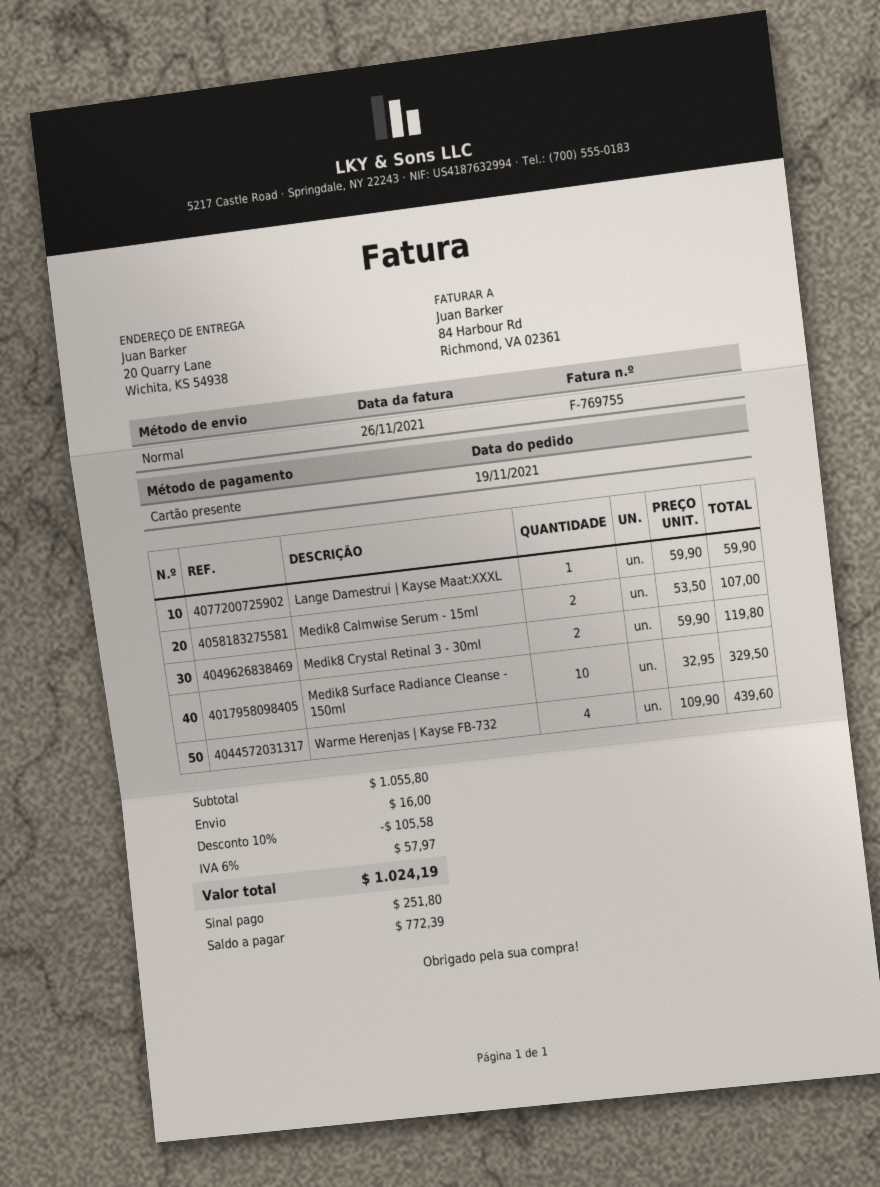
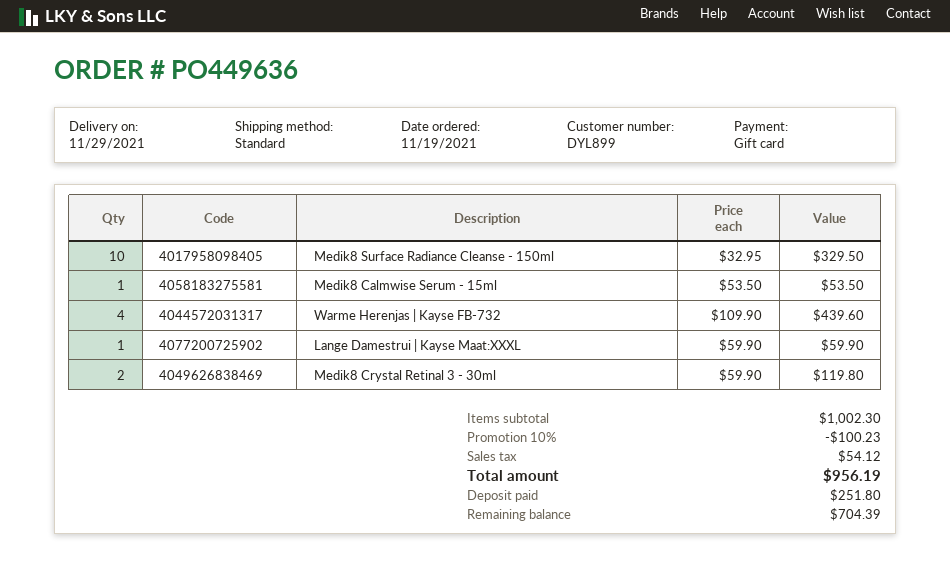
Medik8 Calmwise Serum - 15ml: 2 x 53.50 = 107.00 -> 1 x 53.50 = 53.50
subtotal: 1055.80 -> 1002.30
discount: 10% = 105.58 -> 10% = 100.23
shipping: 16.00 -> none
tax: 57.97 -> 54.12
total: 1024.19 -> 956.19
balance: 772.39 -> 704.39

